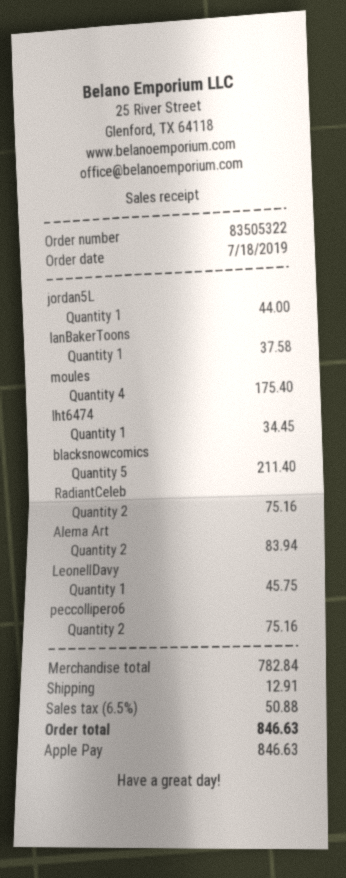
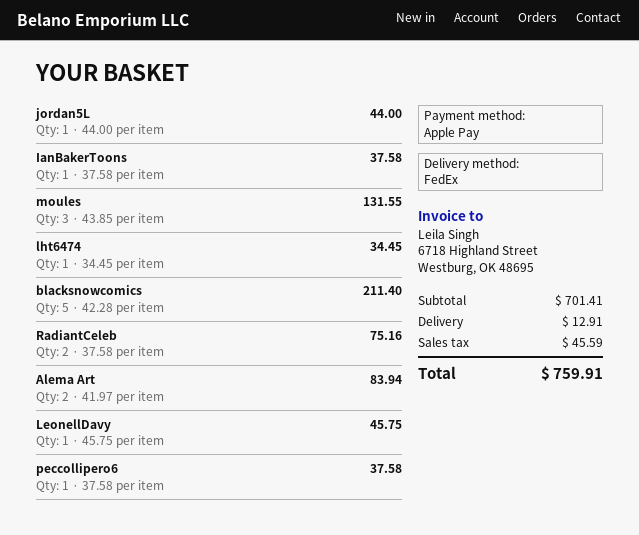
moules: 4 for 175.40 -> 3 for 131.55
peccollipero6: 2 for 75.16 -> 1 for 37.58
subtotal: 782.84 -> 701.41
tax: 50.88 -> 45.59
total: 846.63 -> 759.91

